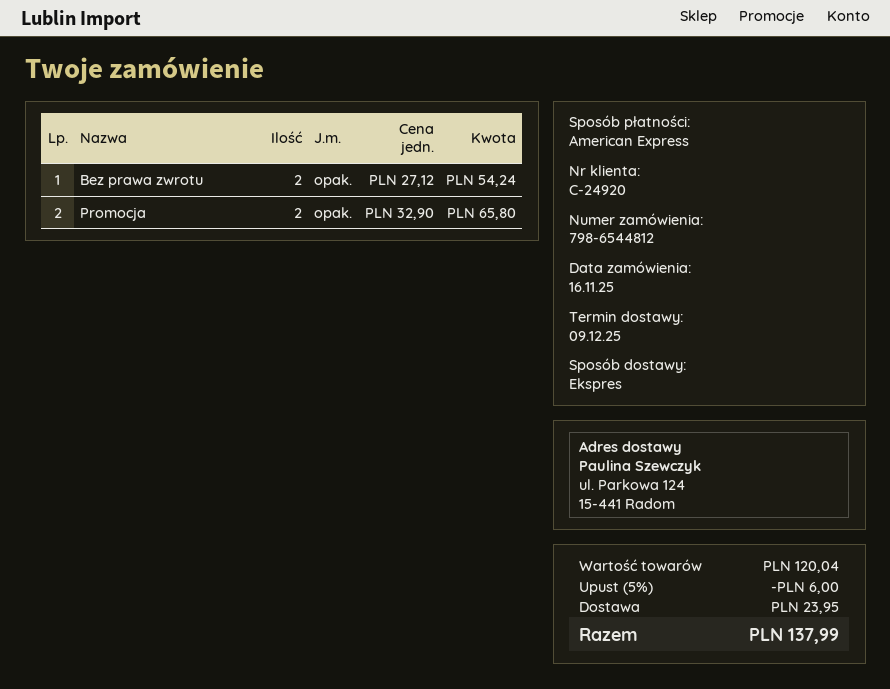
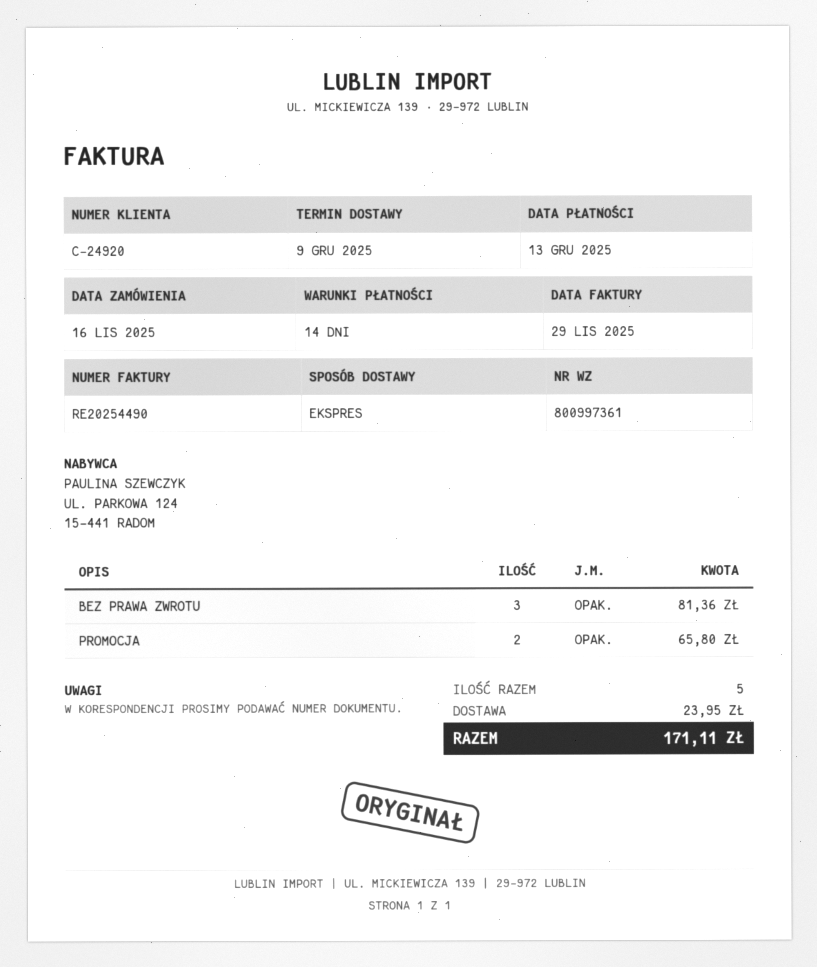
Bez prawa zwrotu: 2 for 54.24 -> 3 for 81.36
discount: 5% = 6.00 -> none
total: 137.99 -> 171.11

